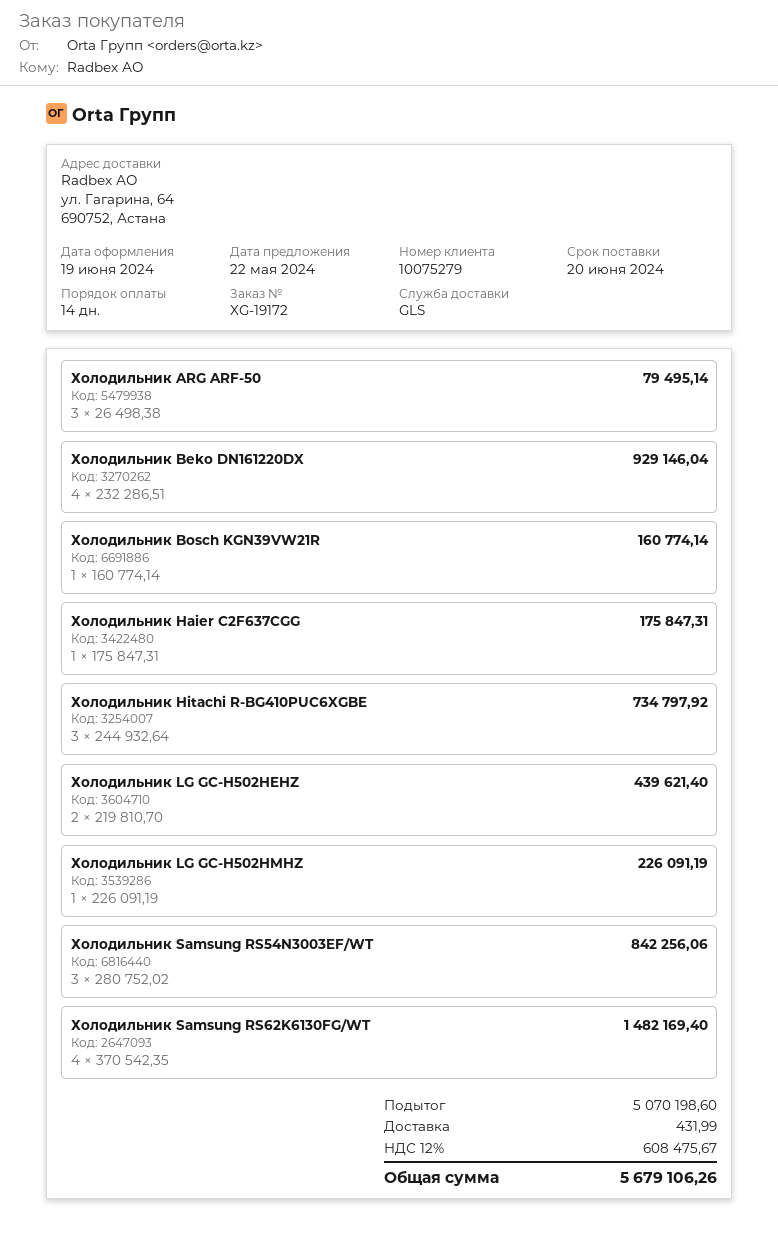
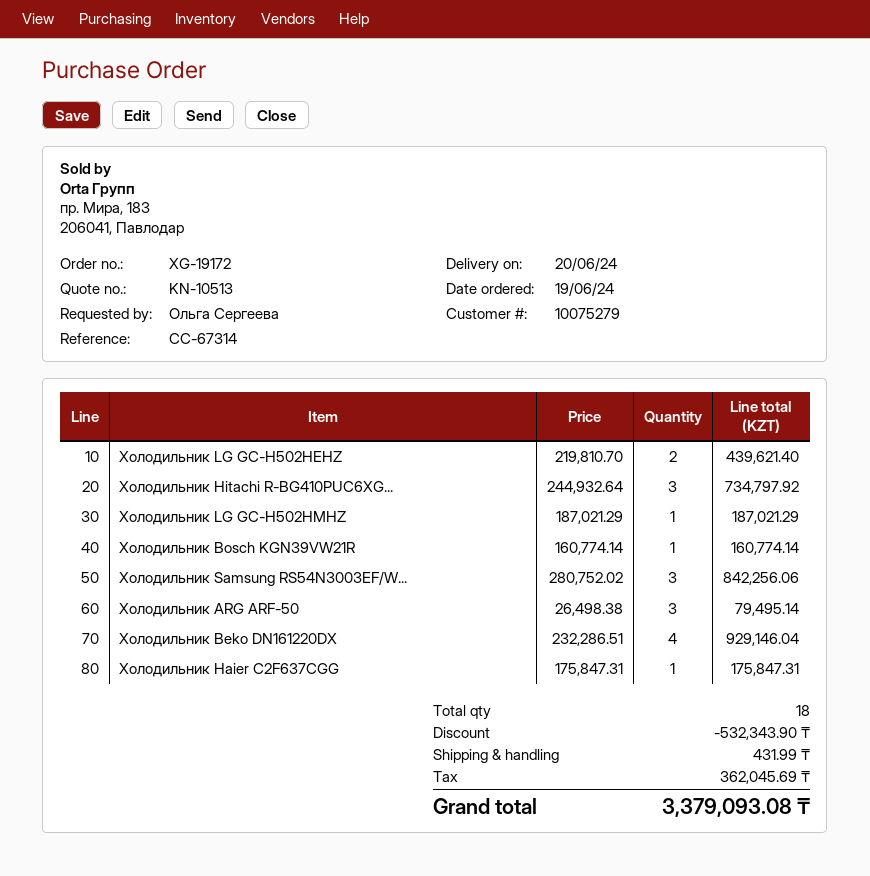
Холодильник LG GC-H502HMHZ: 1 x 226091.19 = 226091.19 -> 1 x 187021.29 = 187021.29
Холодильник Samsung RS62K6130FG/WT: 4 x 370542.35 = 1482169.40 -> none
discount: none -> 532343.90
tax: 608475.67 -> 362045.69
total: 5679106.26 -> 3379093.08

